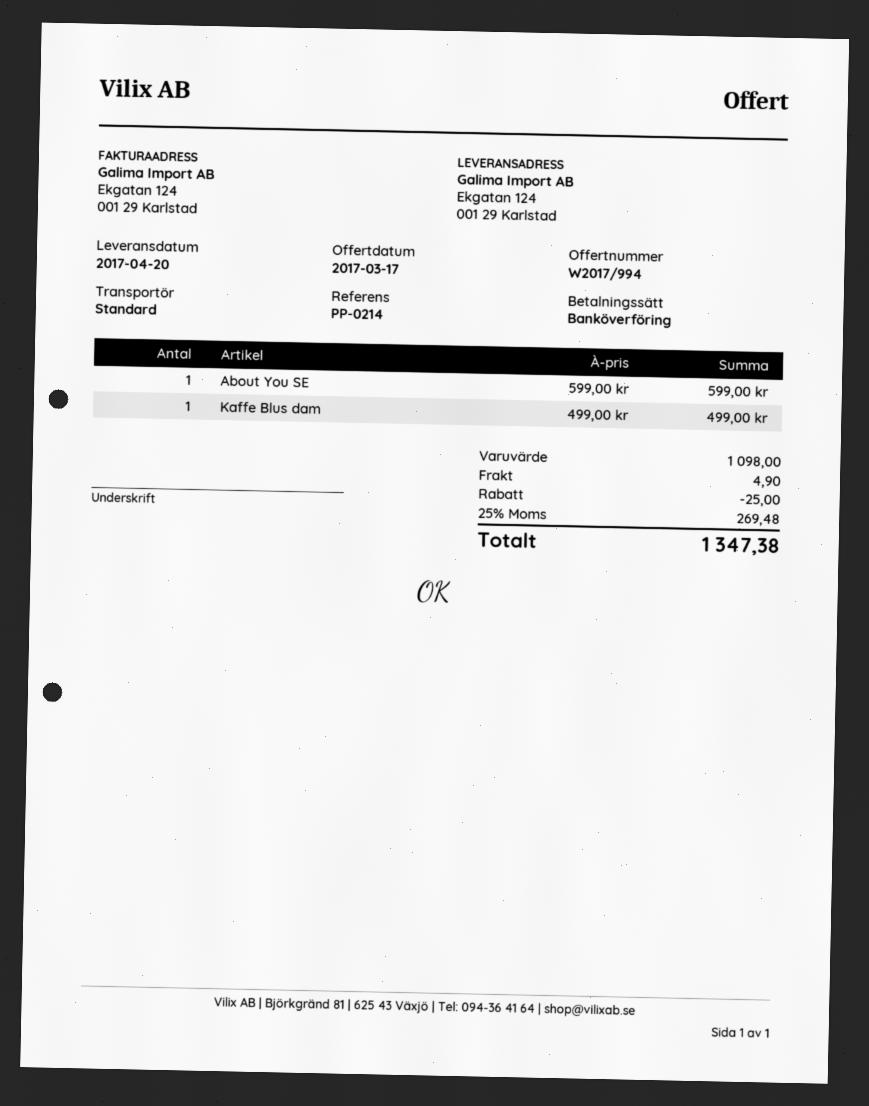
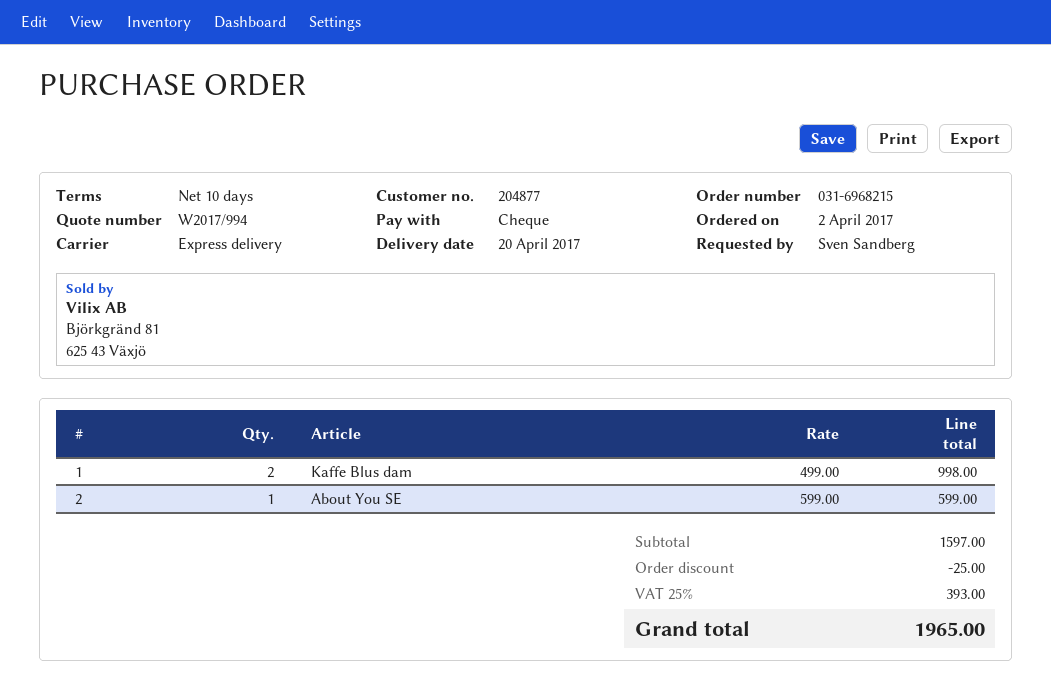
payment method: bank transfer -> cheque
shipping method: standard -> express
Kaffe Blus dam: 1 x 499.00 = 499.00 -> 2 x 499.00 = 998.00
subtotal: 1098.00 -> 1597.00
shipping: 4.90 -> none
tax: 25% = 269.48 -> 25% = 393.00
total: 1347.38 -> 1965.00

